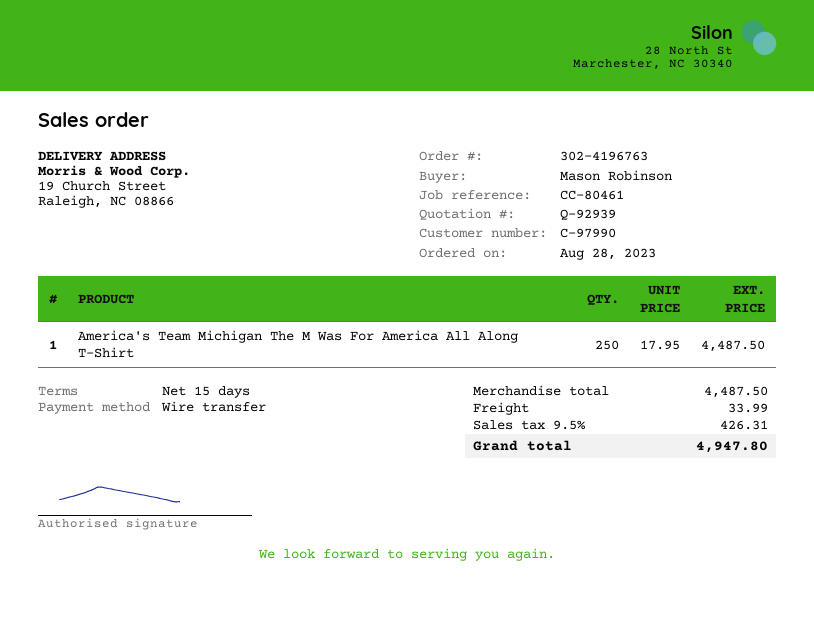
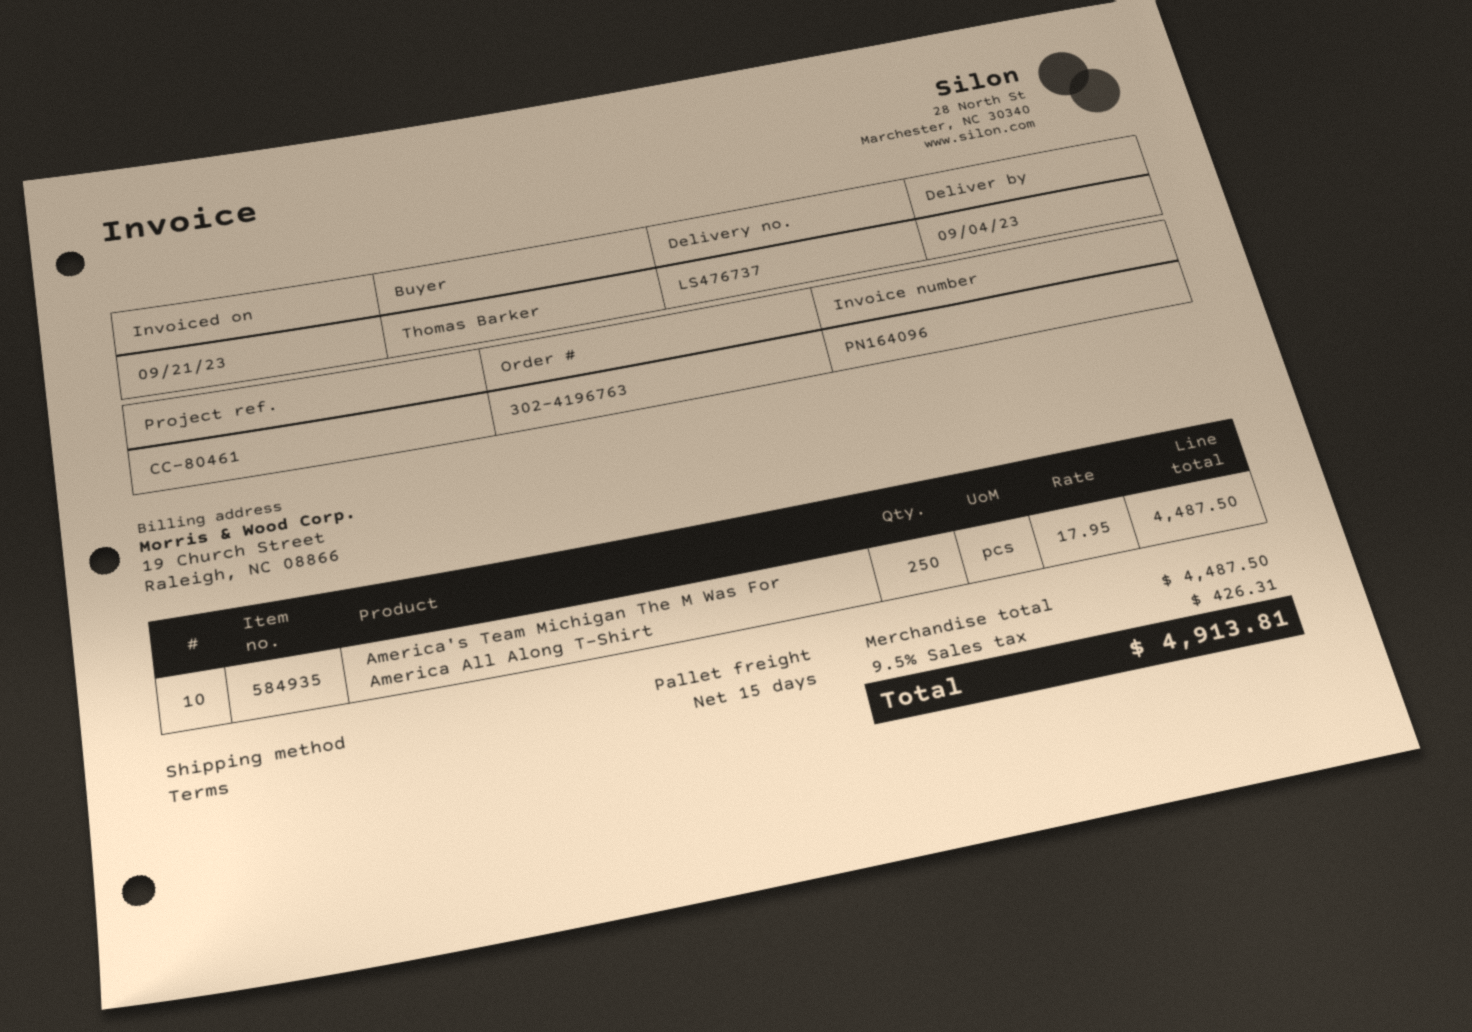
ordered by: Mason Robinson -> Thomas Barker
shipping: 33.99 -> none
total: 4947.80 -> 4913.81

